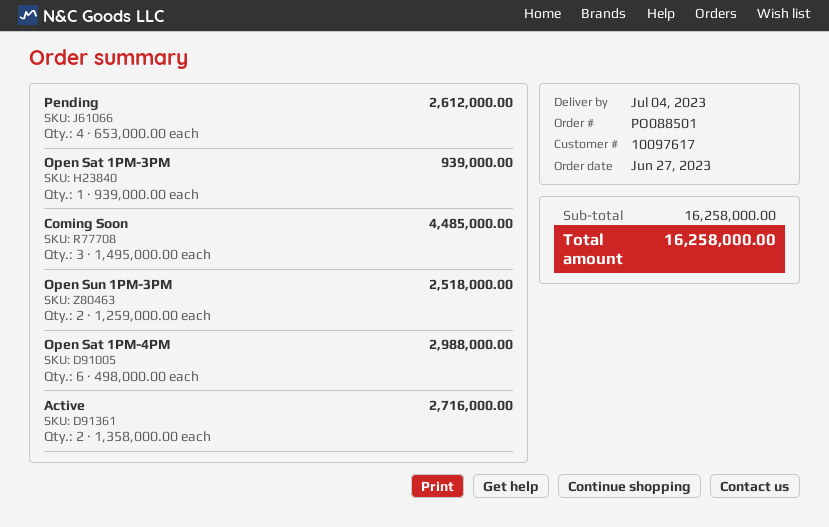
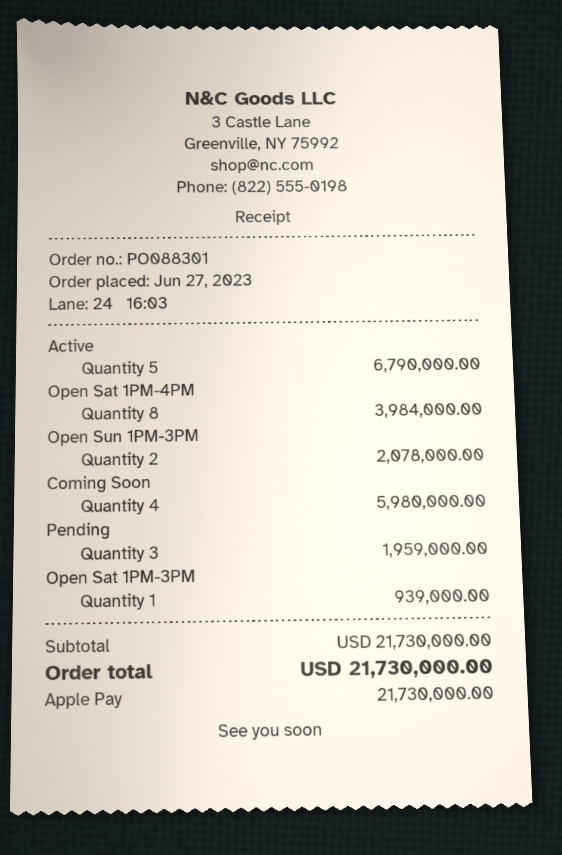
order number: PO088501 -> PO088301
Pending: 4 for 2612000.00 -> 3 for 1959000.00
Coming Soon: 3 for 4485000.00 -> 4 for 5980000.00
Open Sun 1PM-3PM: 2 for 2518000.00 -> 2 for 2078000.00
Open Sat 1PM-4PM: 6 for 2988000.00 -> 8 for 3984000.00
Active: 2 for 2716000.00 -> 5 for 6790000.00
subtotal: 16258000.00 -> 21730000.00
total: 16258000.00 -> 21730000.00

